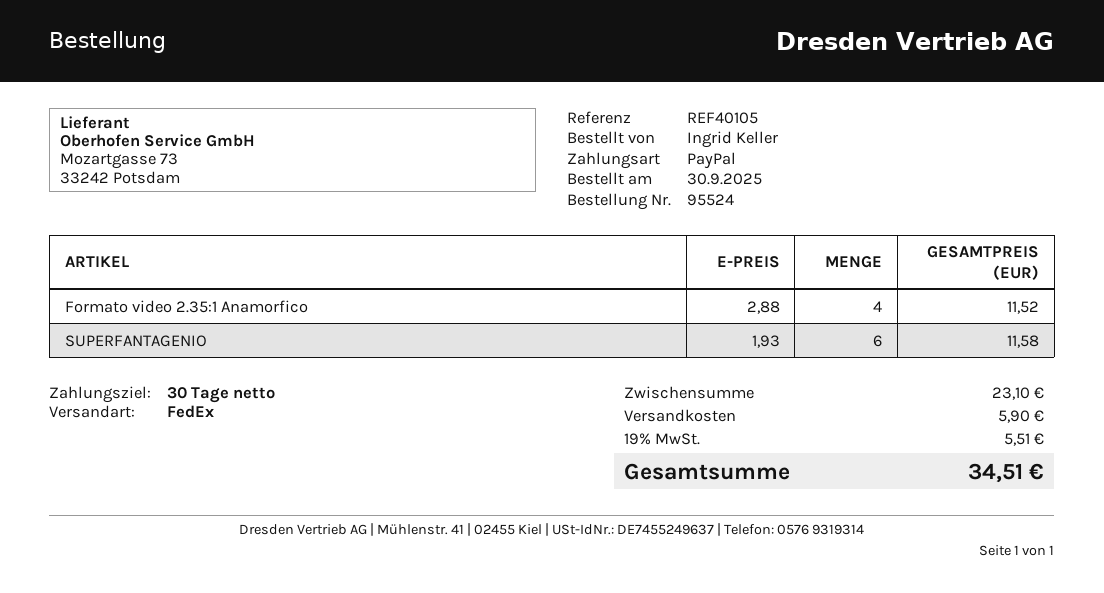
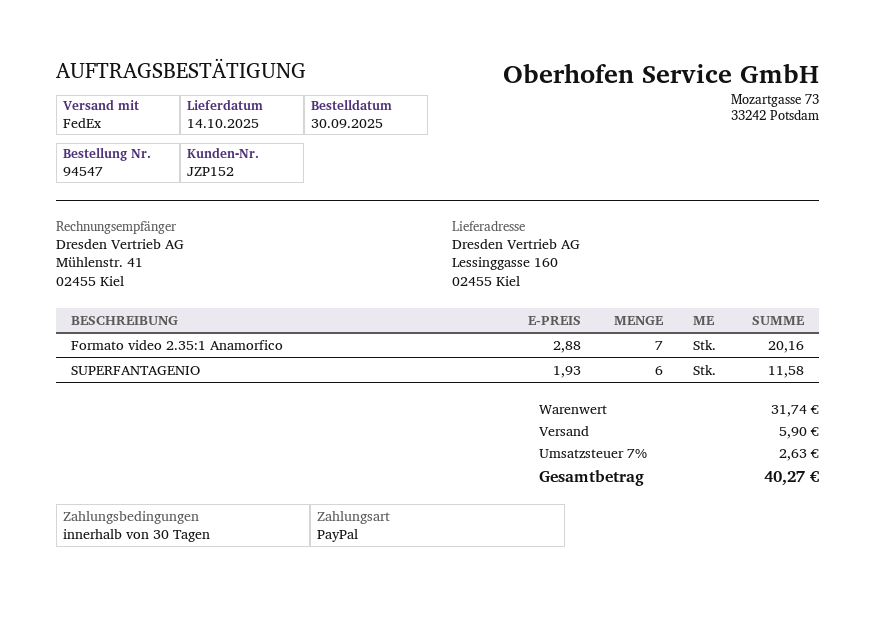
order number: 95524 -> 94547
Formato video 2.35:1 Anamorfico: 4 x 2.88 = 11.52 -> 7 x 2.88 = 20.16
subtotal: 23.10 -> 31.74
tax: 19% = 5.51 -> 7% = 2.63
total: 34.51 -> 40.27

